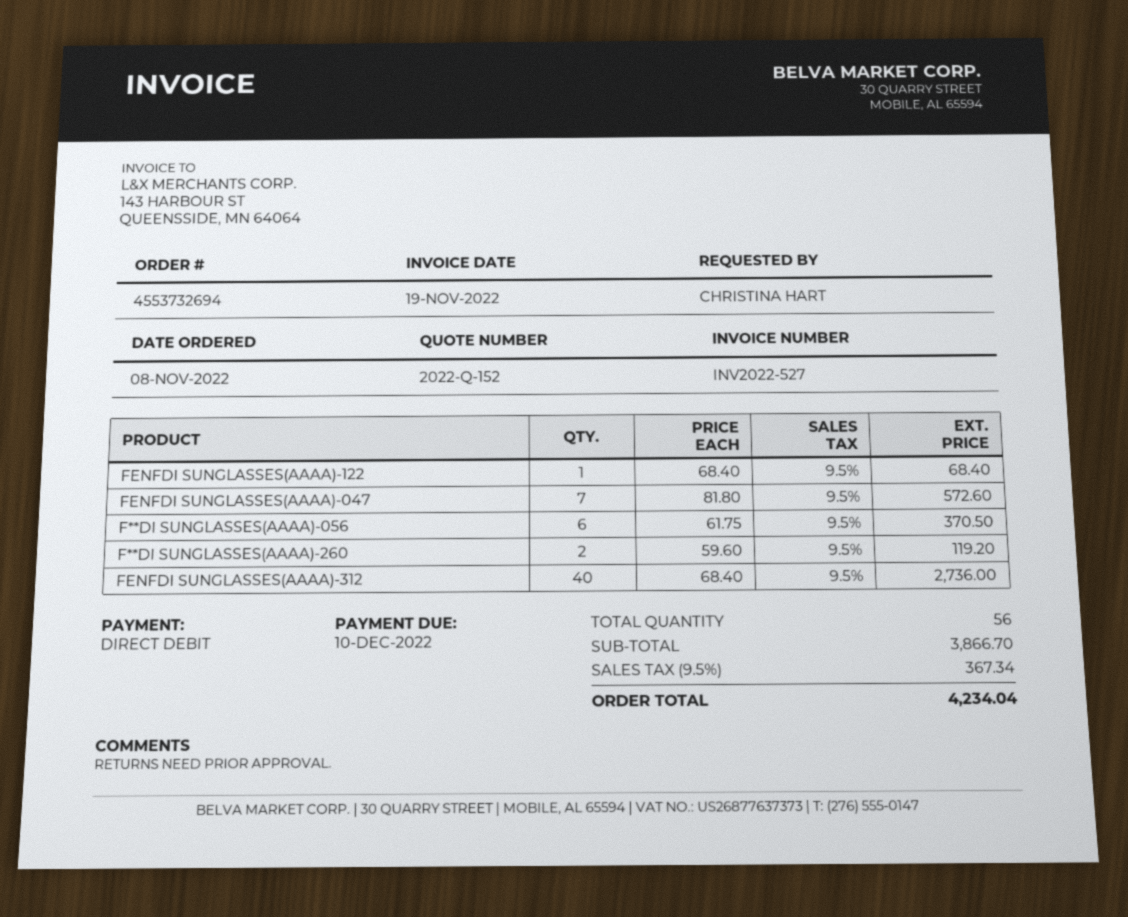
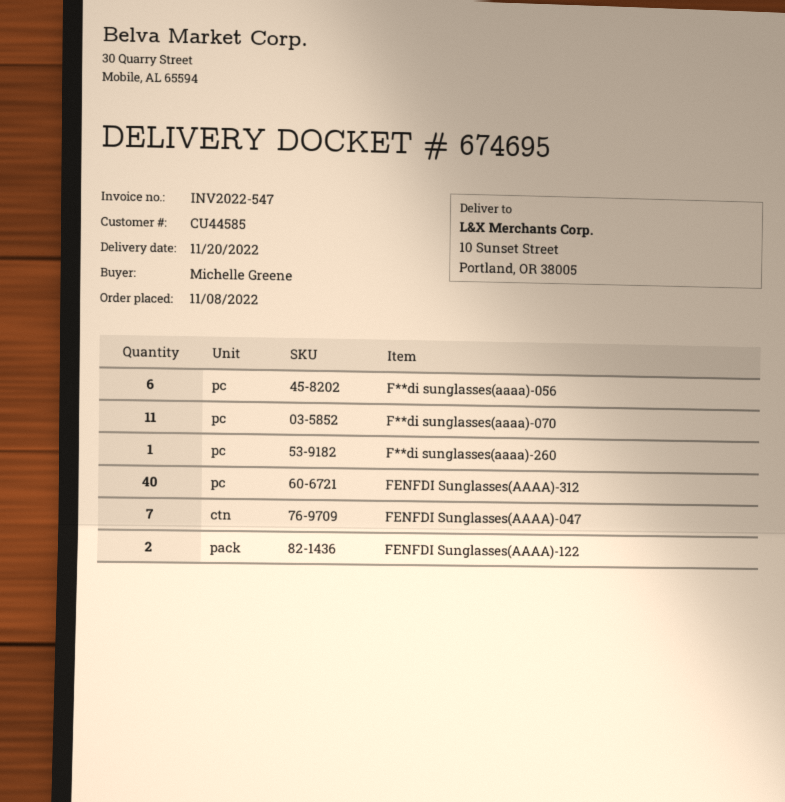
invoice number: INV2022-527 -> INV2022-547
ordered by: CHRISTINA HART -> Michelle Greene
FENFDI SUNGLASSES(AAAA)-122: 1 -> 2
F**DI SUNGLASSES(AAAA)-260: 2 -> 1
F**di sunglasses(aaaa)-070: none -> 11

